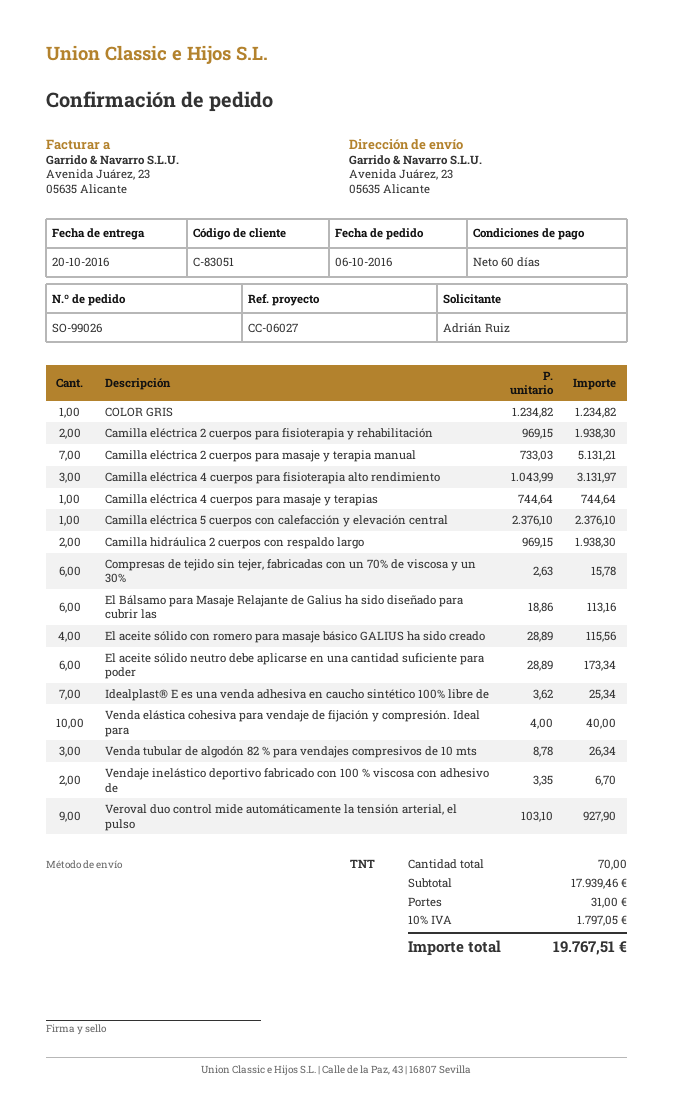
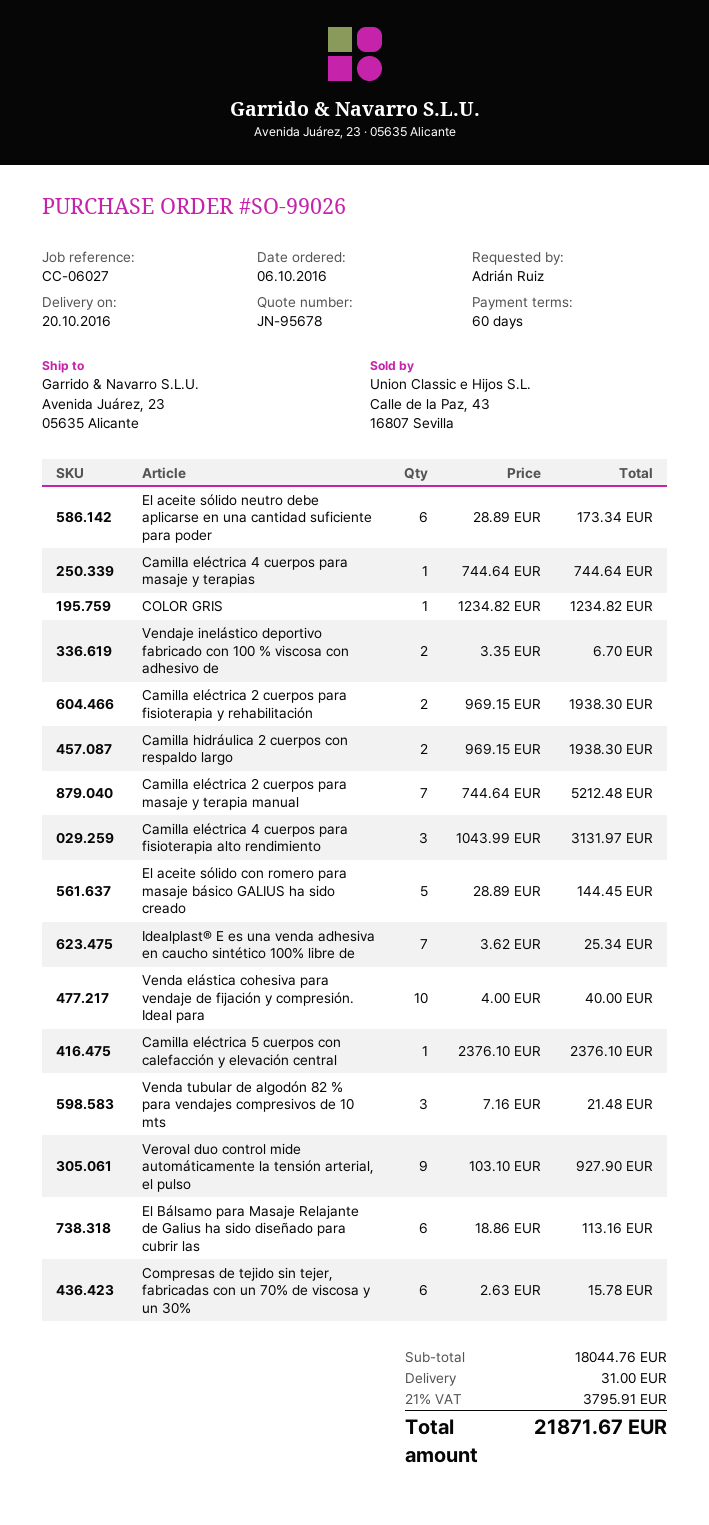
Camilla eléctrica 2 cuerpos para masaje y terapia manual: 7 x 733.03 = 5131.21 -> 7 x 744.64 = 5212.48
El aceite sólido con romero para masaje básico GALIUS ha sido creado: 4 x 28.89 = 115.56 -> 5 x 28.89 = 144.45
Venda tubular de algodón 82 % para vendajes compresivos de 10 mts: 3 x 8.78 = 26.34 -> 3 x 7.16 = 21.48
subtotal: 17939.46 -> 18044.76
tax: 10% = 1797.05 -> 21% = 3795.91
total: 19767.51 -> 21871.67

